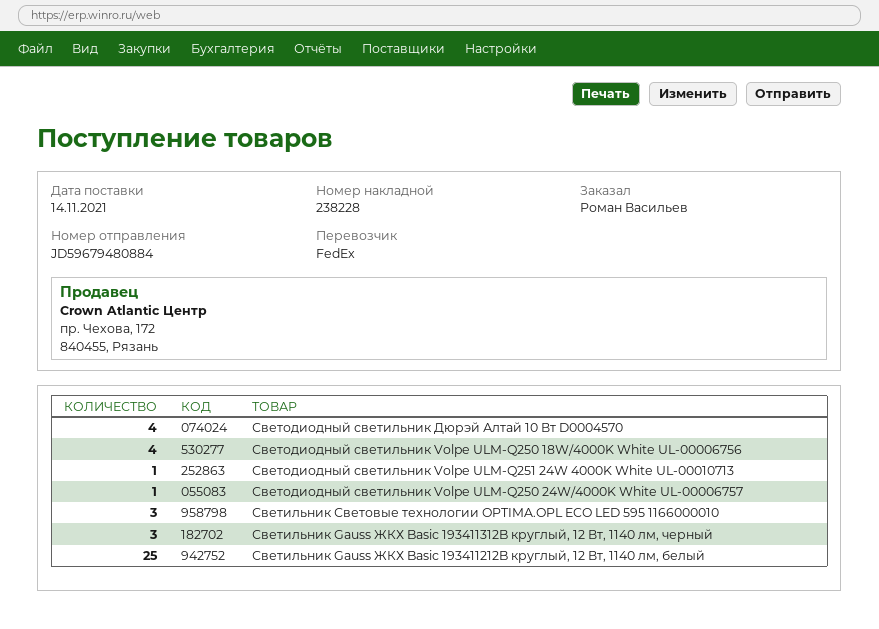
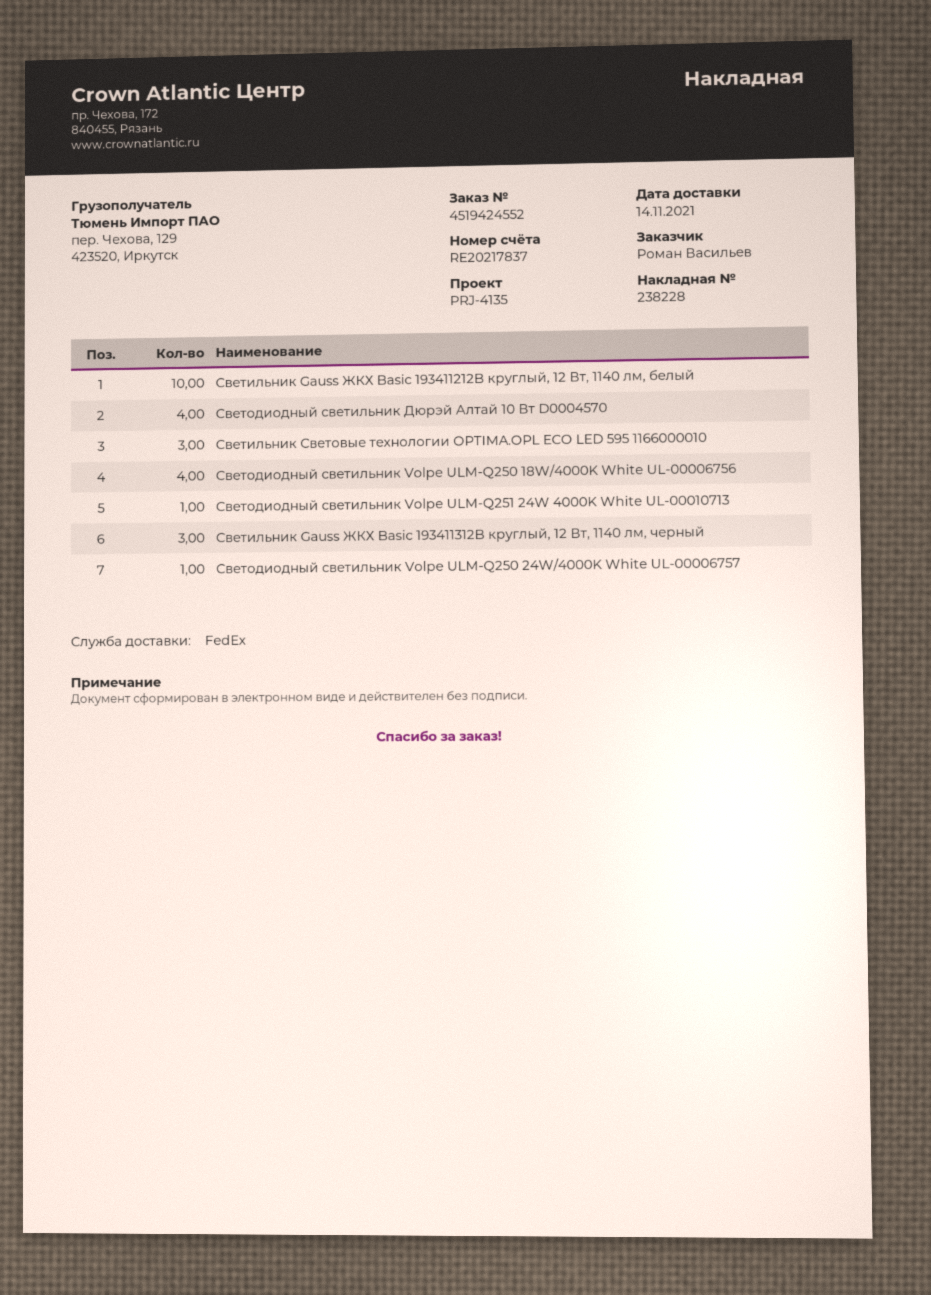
Светильник Gauss ЖКХ Basic 193411212B круглый, 12 Вт, 1140 лм, белый: 25 -> 10

